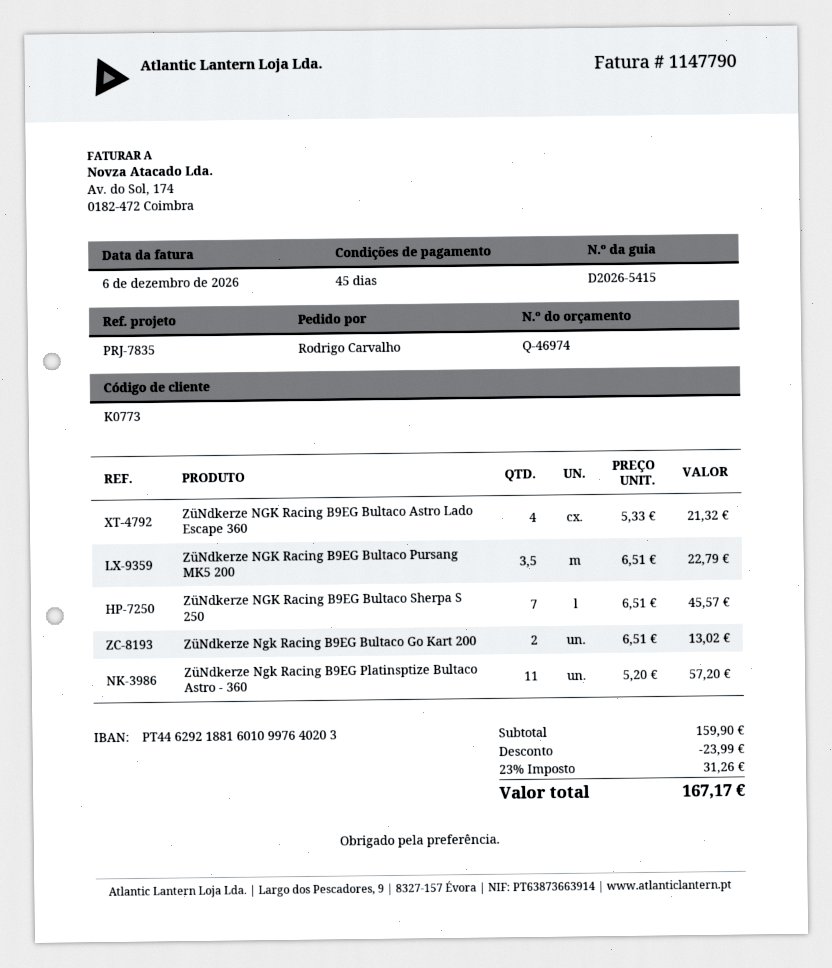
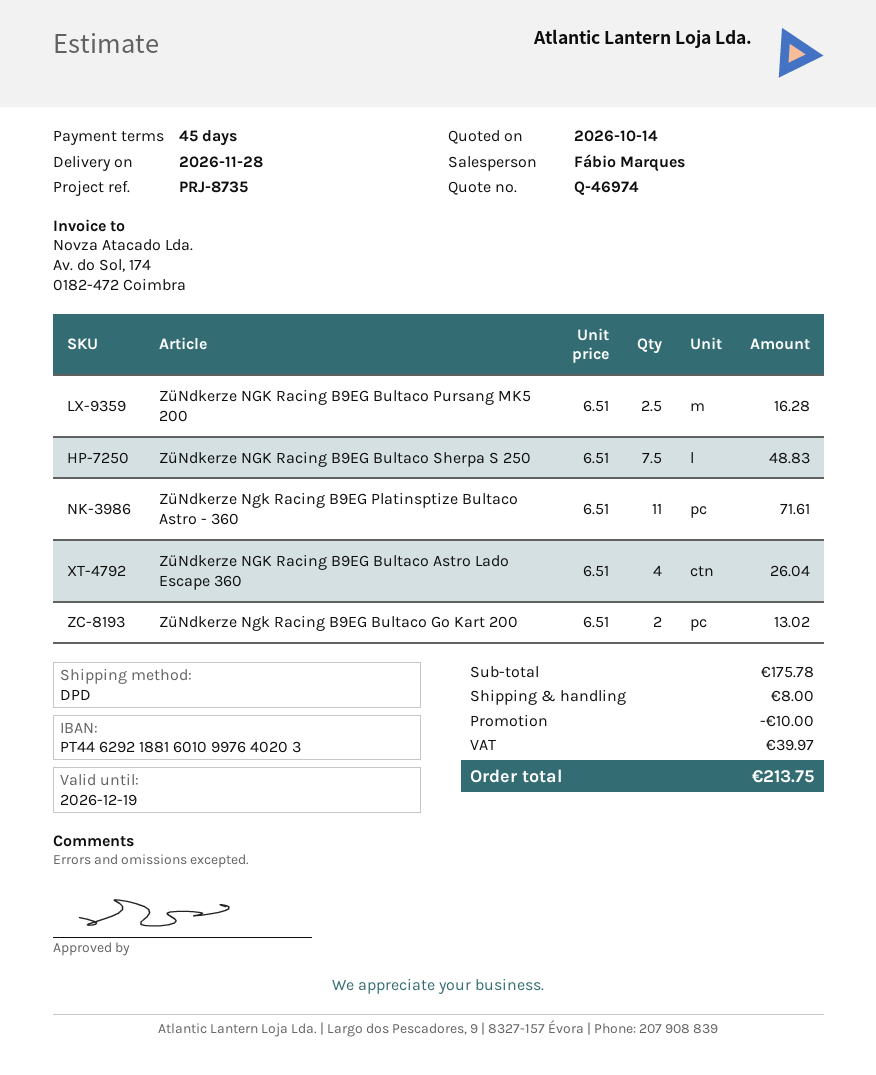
reference: PRJ-7835 -> PRJ-8735
ZüNdkerze NGK Racing B9EG Bultaco Astro Lado Escape 360: 4 x 5.33 = 21.32 -> 4 x 6.51 = 26.04
ZüNdkerze NGK Racing B9EG Bultaco Pursang MK5 200: 3.5 x 6.51 = 22.79 -> 2.5 x 6.51 = 16.28
ZüNdkerze NGK Racing B9EG Bultaco Sherpa S 250: 7 x 6.51 = 45.57 -> 7.5 x 6.51 = 48.83
ZüNdkerze Ngk Racing B9EG Platinsptize Bultaco Astro - 360: 11 x 5.20 = 57.20 -> 11 x 6.51 = 71.61
subtotal: 159.90 -> 175.78
discount: 23.99 -> 10.00
shipping: none -> 8.00
tax: 31.26 -> 39.97
total: 167.17 -> 213.75

